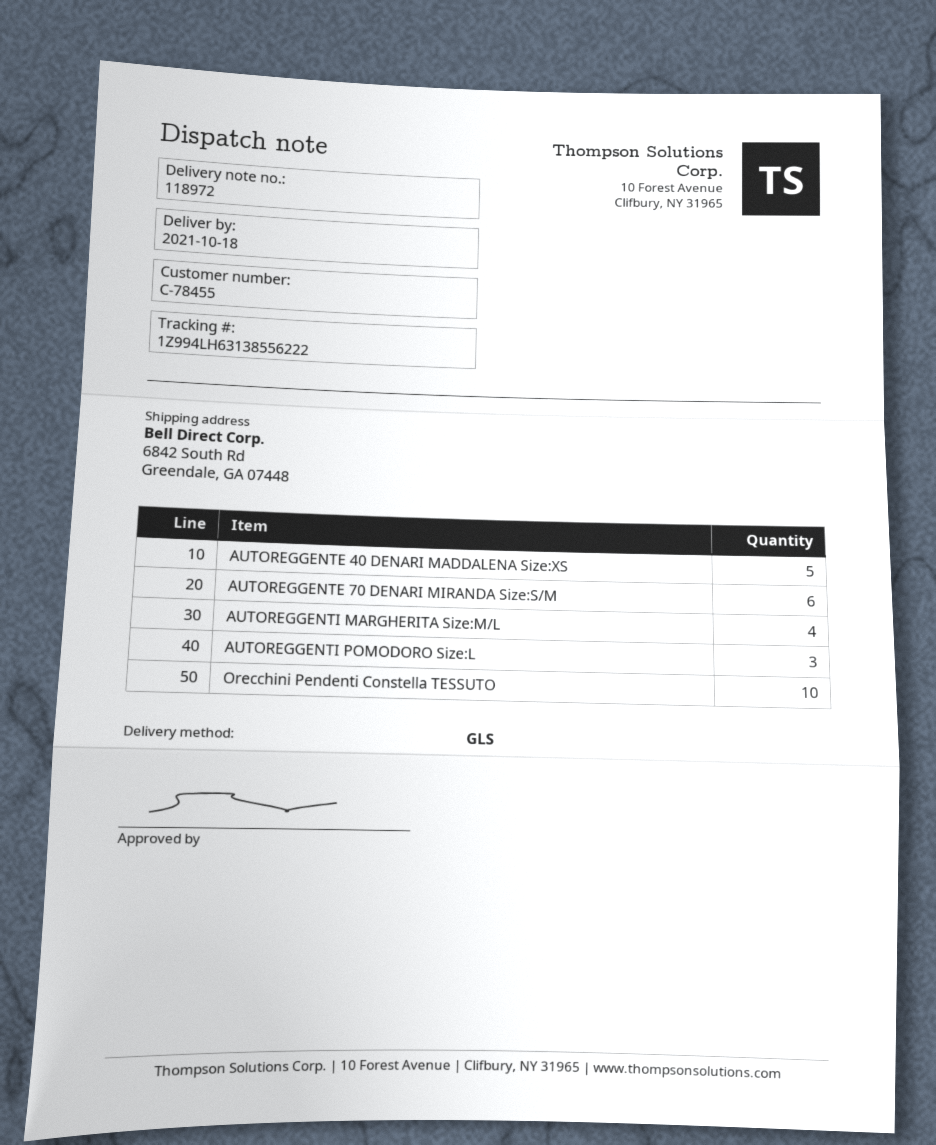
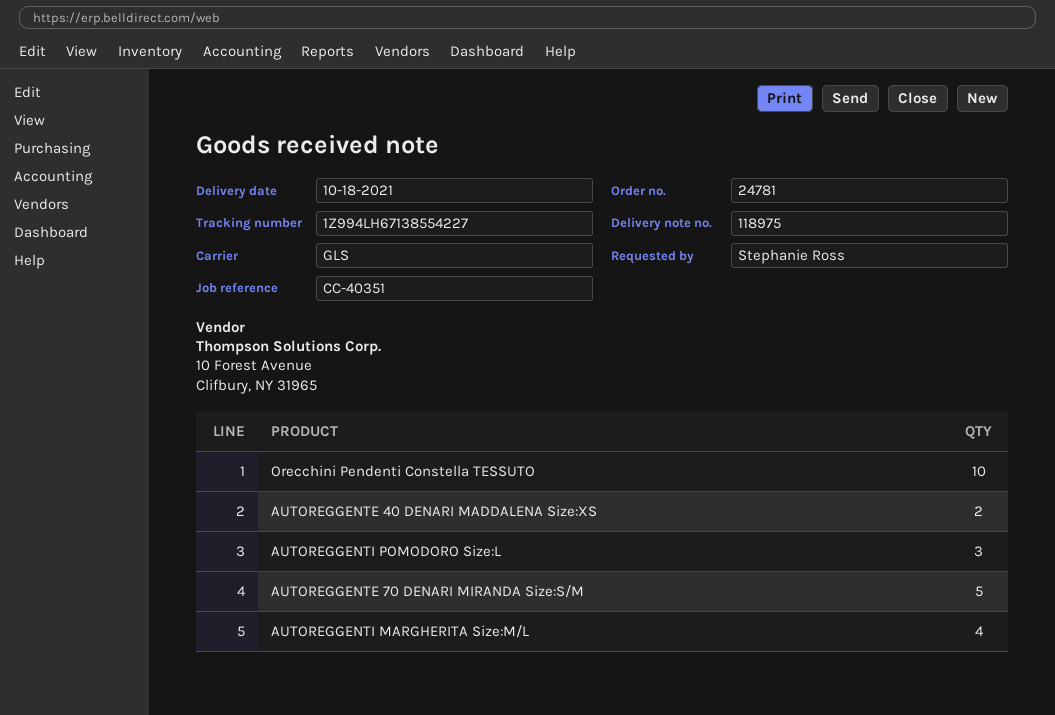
delivery note number: 118972 -> 118975
tracking number: 1Z994LH63138556222 -> 1Z994LH67138554227
AUTOREGGENTE 40 DENARI MADDALENA Size:XS: 5 -> 2
AUTOREGGENTE 70 DENARI MIRANDA Size:S/M: 6 -> 5

